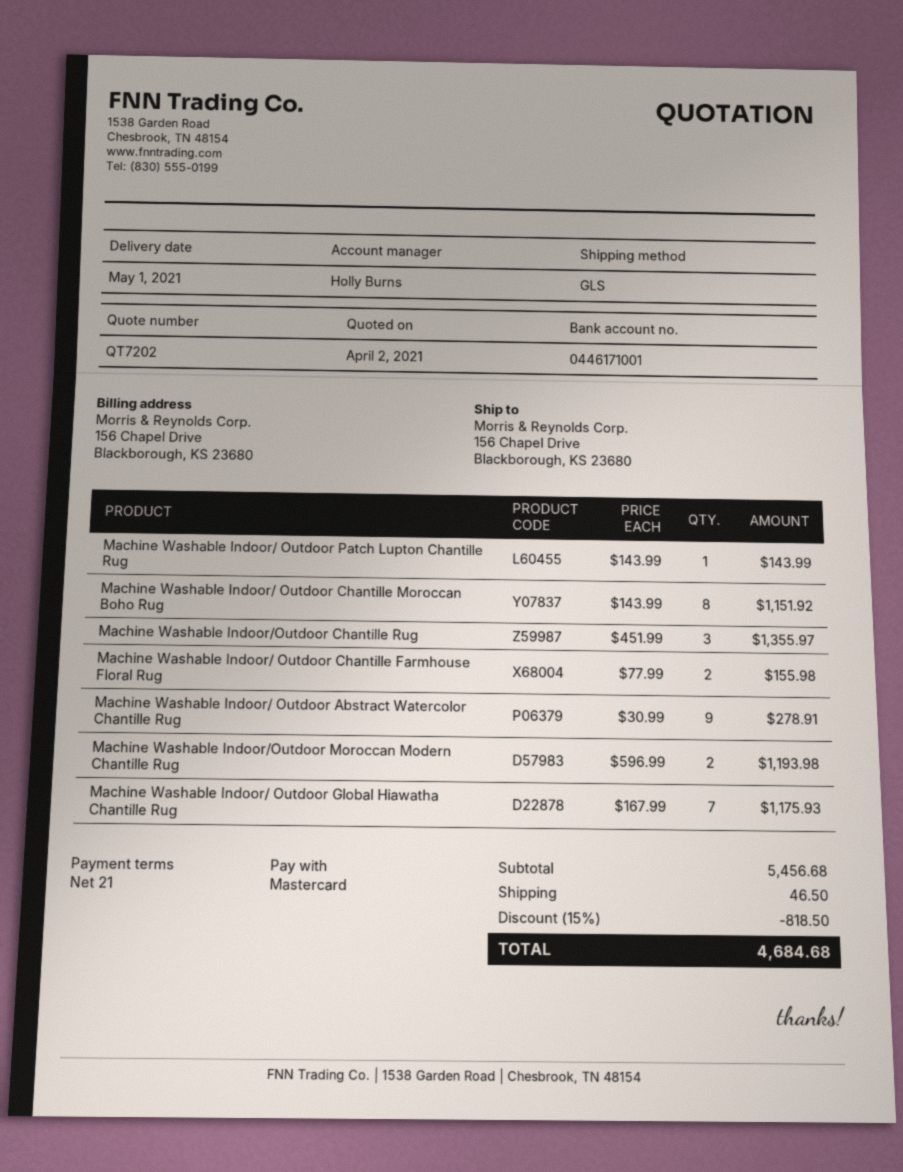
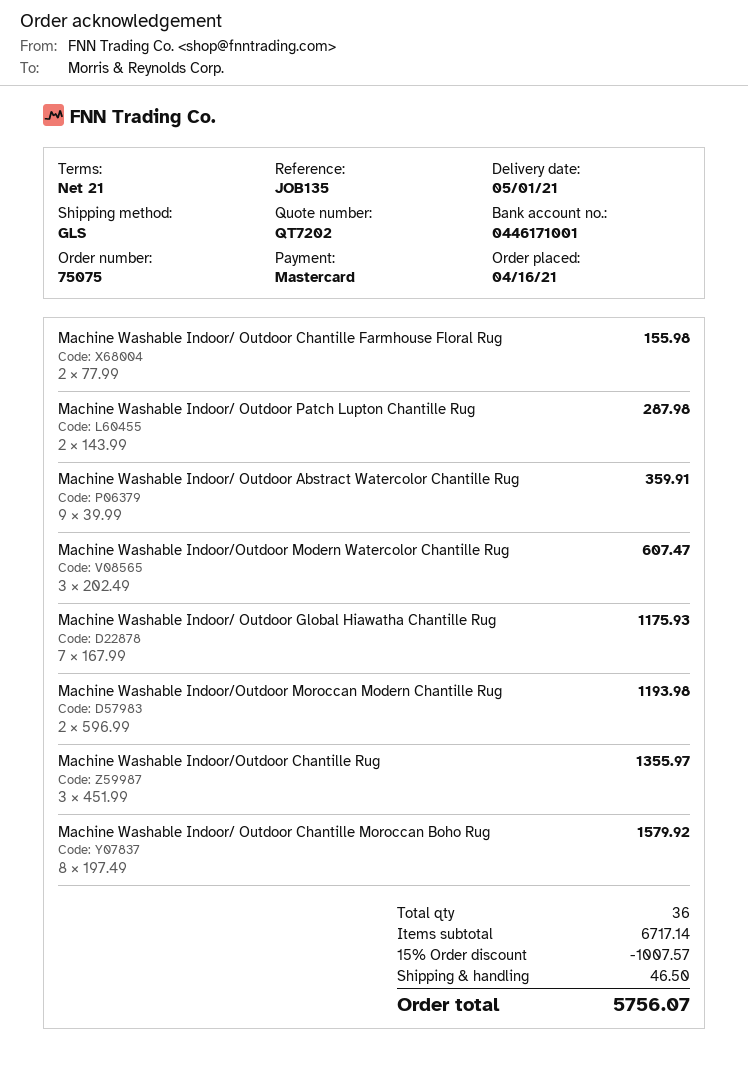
Machine Washable Indoor/ Outdoor Patch Lupton Chantille Rug: 1 x 143.99 = 143.99 -> 2 x 143.99 = 287.98
Machine Washable Indoor/ Outdoor Chantille Moroccan Boho Rug: 8 x 143.99 = 1151.92 -> 8 x 197.49 = 1579.92
Machine Washable Indoor/ Outdoor Abstract Watercolor Chantille Rug: 9 x 30.99 = 278.91 -> 9 x 39.99 = 359.91
Machine Washable Indoor/Outdoor Modern Watercolor Chantille Rug: none -> 3 x 202.49 = 607.47
subtotal: 5456.68 -> 6717.14
discount: 15% = 818.50 -> 15% = 1007.57
total: 4684.68 -> 5756.07

